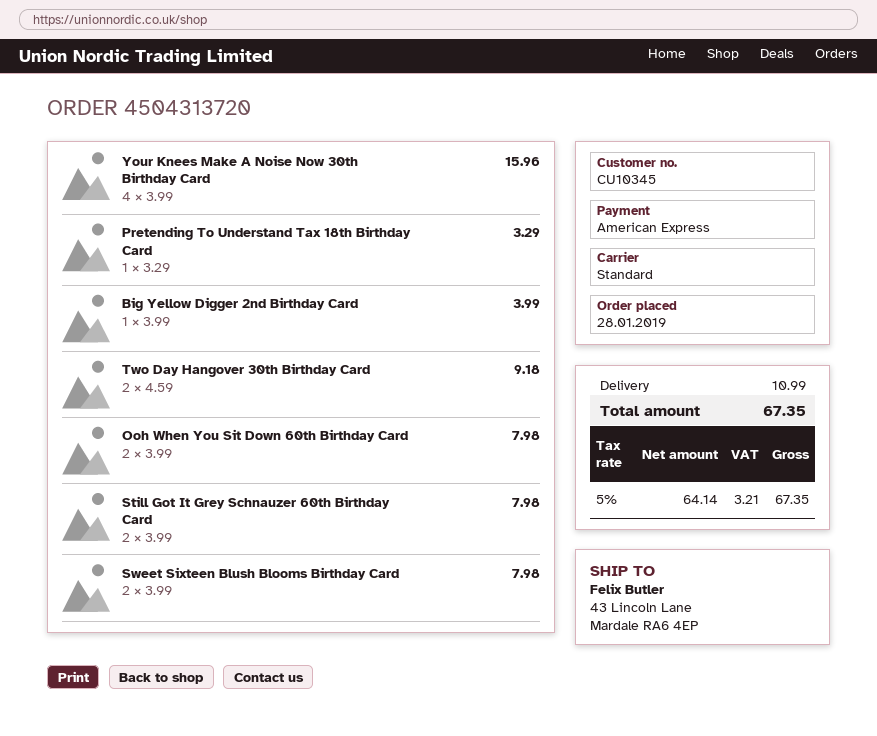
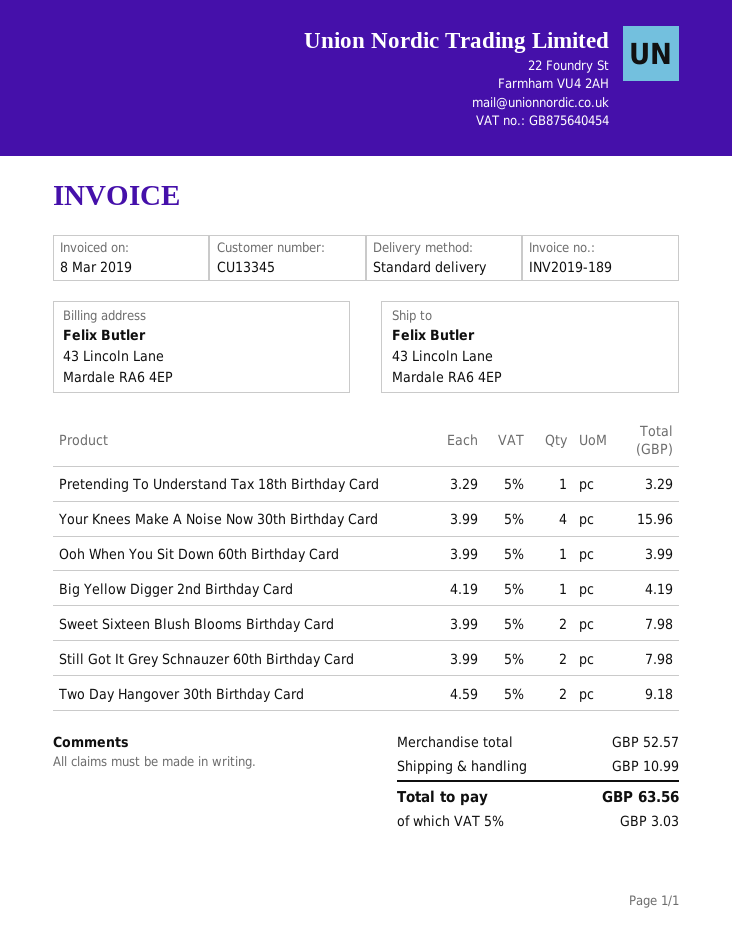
customer number: CU10345 -> CU13345
Big Yellow Digger 2nd Birthday Card: 1 x 3.99 = 3.99 -> 1 x 4.19 = 4.19
Ooh When You Sit Down 60th Birthday Card: 2 x 3.99 = 7.98 -> 1 x 3.99 = 3.99
tax: 5% = 3.21 -> 5% = 3.03
total: 67.35 -> 63.56

